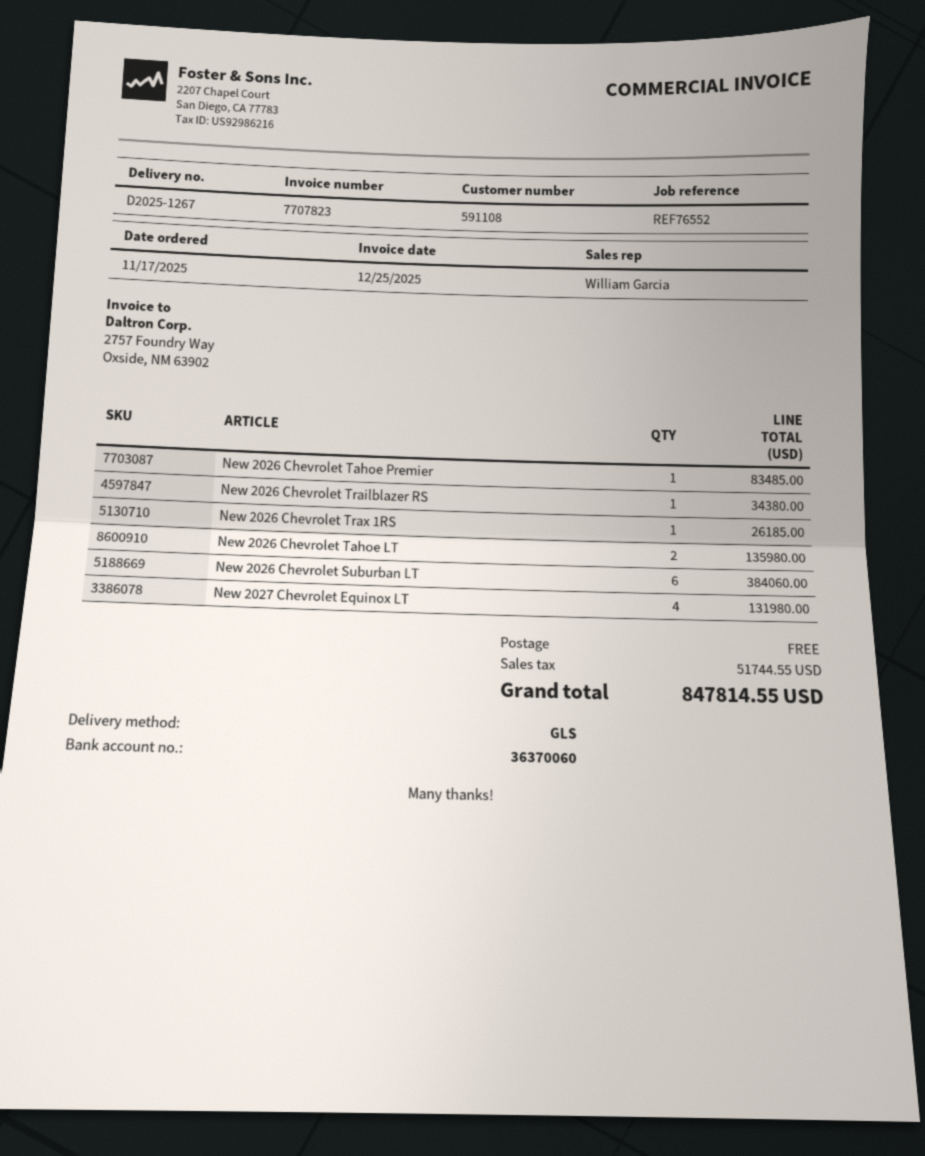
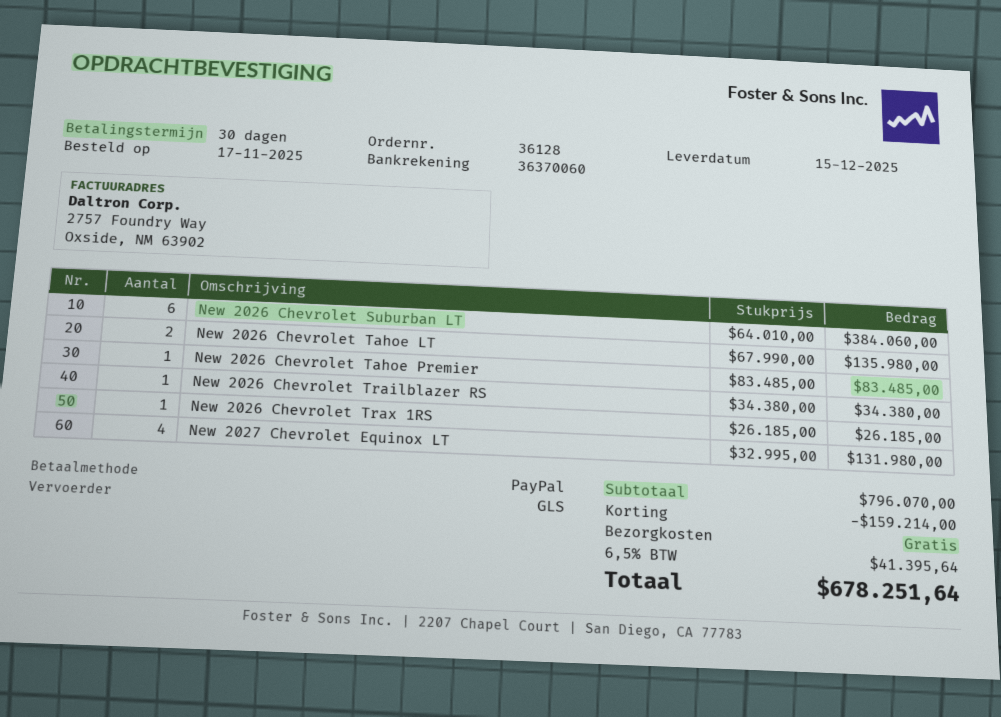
discount: none -> 159214.00
tax: 51744.55 -> 41395.64
total: 847814.55 -> 678251.64

